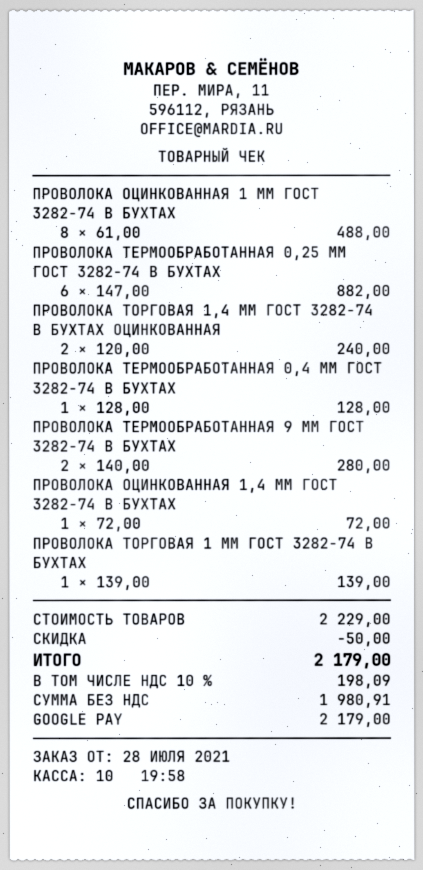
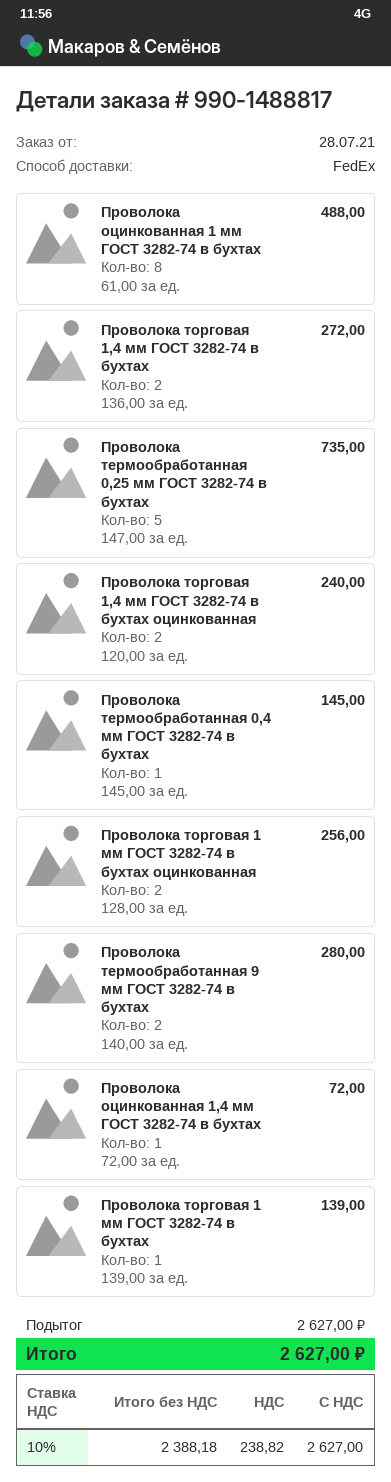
ПРОВОЛОКА ТЕРМООБРАБОТАННАЯ 0,25 ММ ГОСТ 3282-74 В БУХТАХ: 6 x 147.00 = 882.00 -> 5 x 147.00 = 735.00
ПРОВОЛОКА ТЕРМООБРАБОТАННАЯ 0,4 ММ ГОСТ 3282-74 В БУХТАХ: 1 x 128.00 = 128.00 -> 1 x 145.00 = 145.00
Проволока торговая 1,4 мм ГОСТ 3282-74 в бухтах: none -> 2 x 136.00 = 272.00
Проволока торговая 1 мм ГОСТ 3282-74 в бухтах оцинкованная: none -> 2 x 128.00 = 256.00
subtotal: 2229.00 -> 2627.00
discount: 50.00 -> none
net: 1980.91 -> 2388.18
tax: 10% = 198.09 -> 10% = 238.82
total: 2179.00 -> 2627.00

